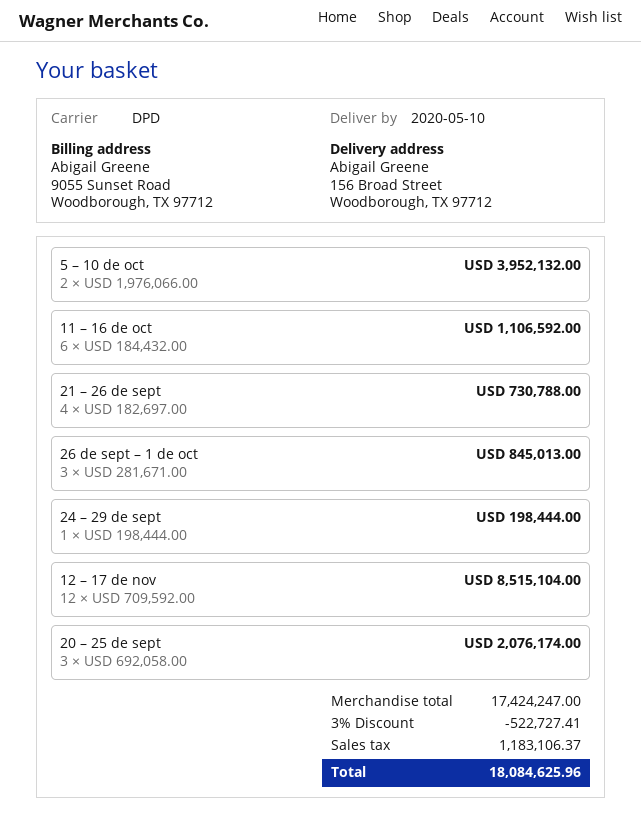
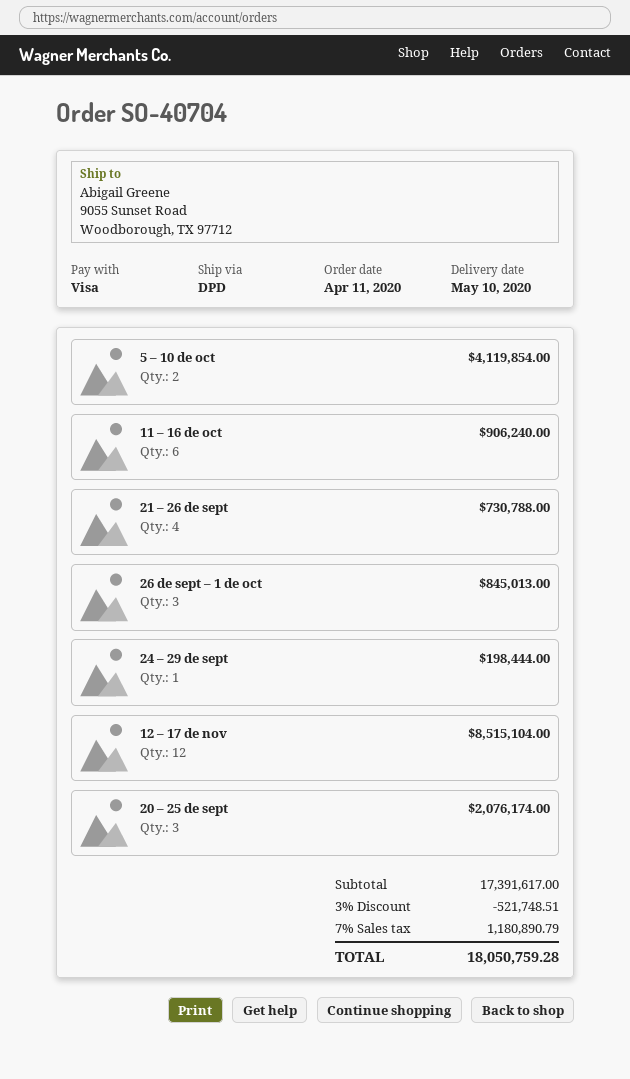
ship to: 156 Broad Street, Woodborough, TX 97712 -> 9055 Sunset Road, Woodborough, TX 97712
5 – 10 de oct: 2 for 3952132.00 -> 2 for 4119854.00
11 – 16 de oct: 6 for 1106592.00 -> 6 for 906240.00
subtotal: 17424247.00 -> 17391617.00
discount: 3% = 522727.41 -> 3% = 521748.51
tax: 1183106.37 -> 1180890.79
total: 18084625.96 -> 18050759.28

